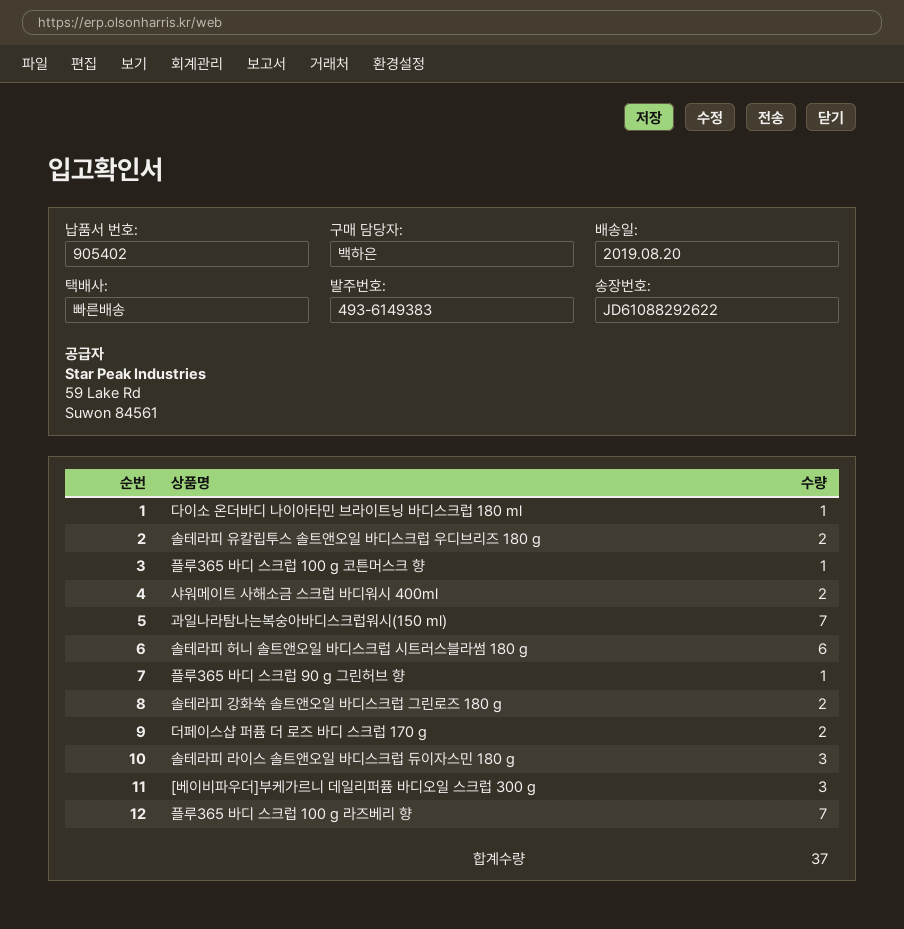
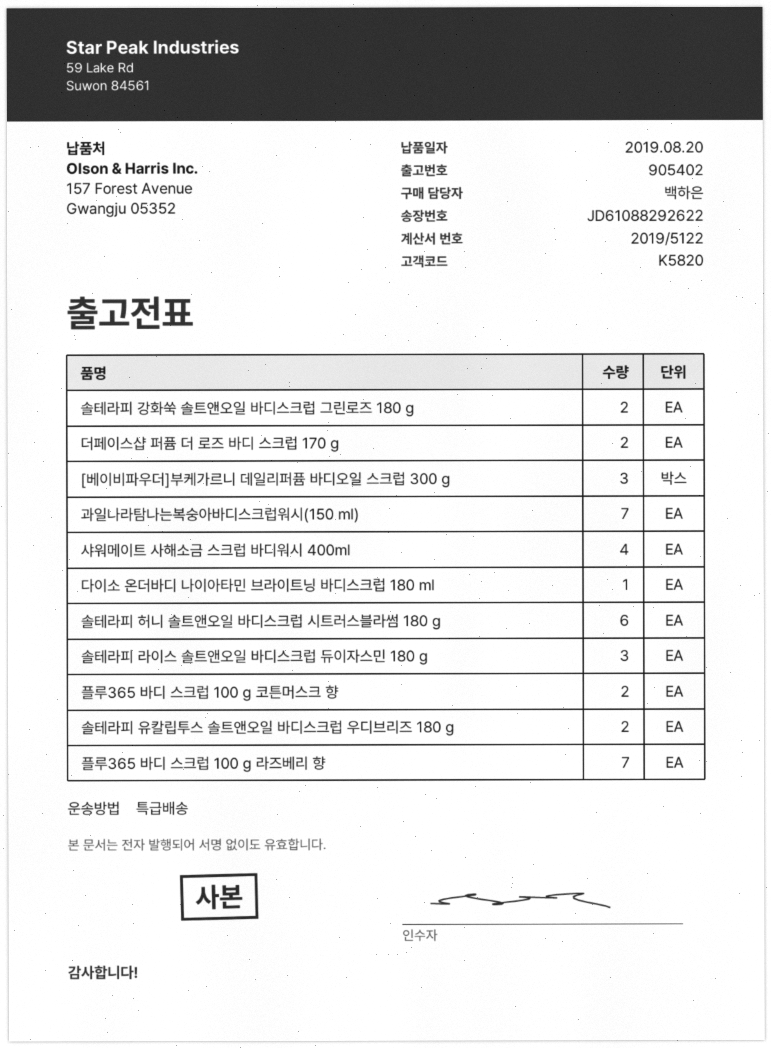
플루365 바디 스크럽 100 g 코튼머스크 향: 1 -> 2
샤워메이트 사해소금 스크럽 바디워시 400ml: 2 -> 4
플루365 바디 스크럽 90 g 그린허브 향: 1 -> none

